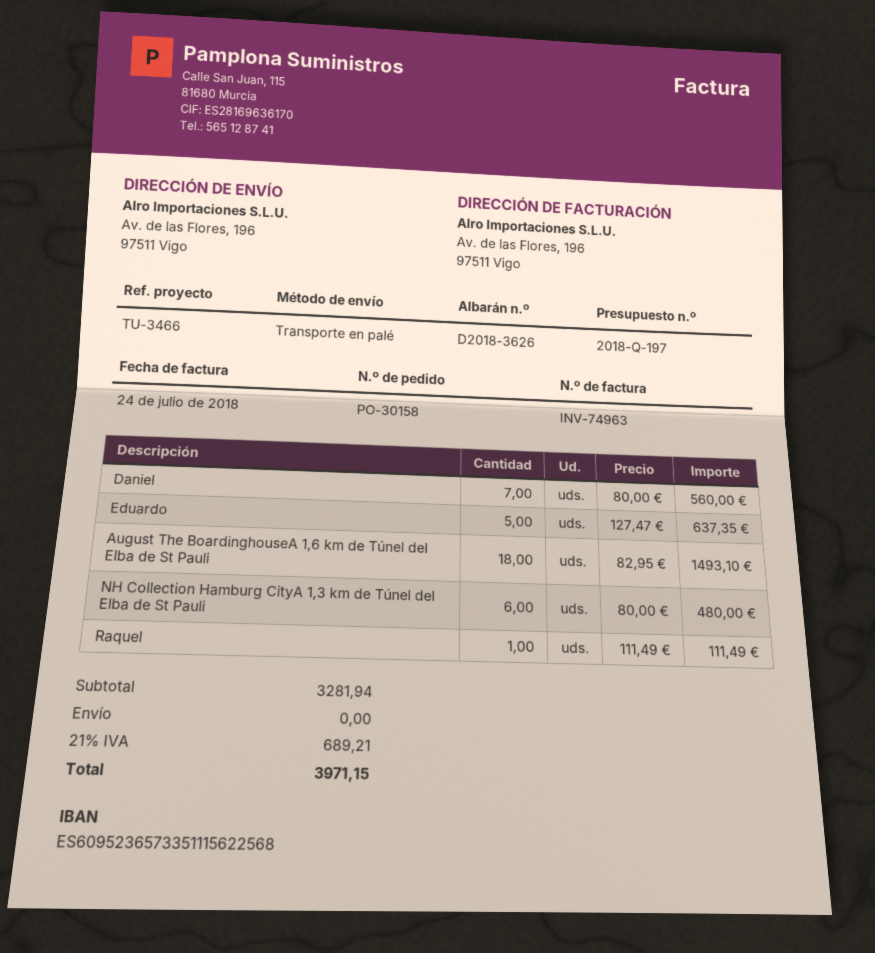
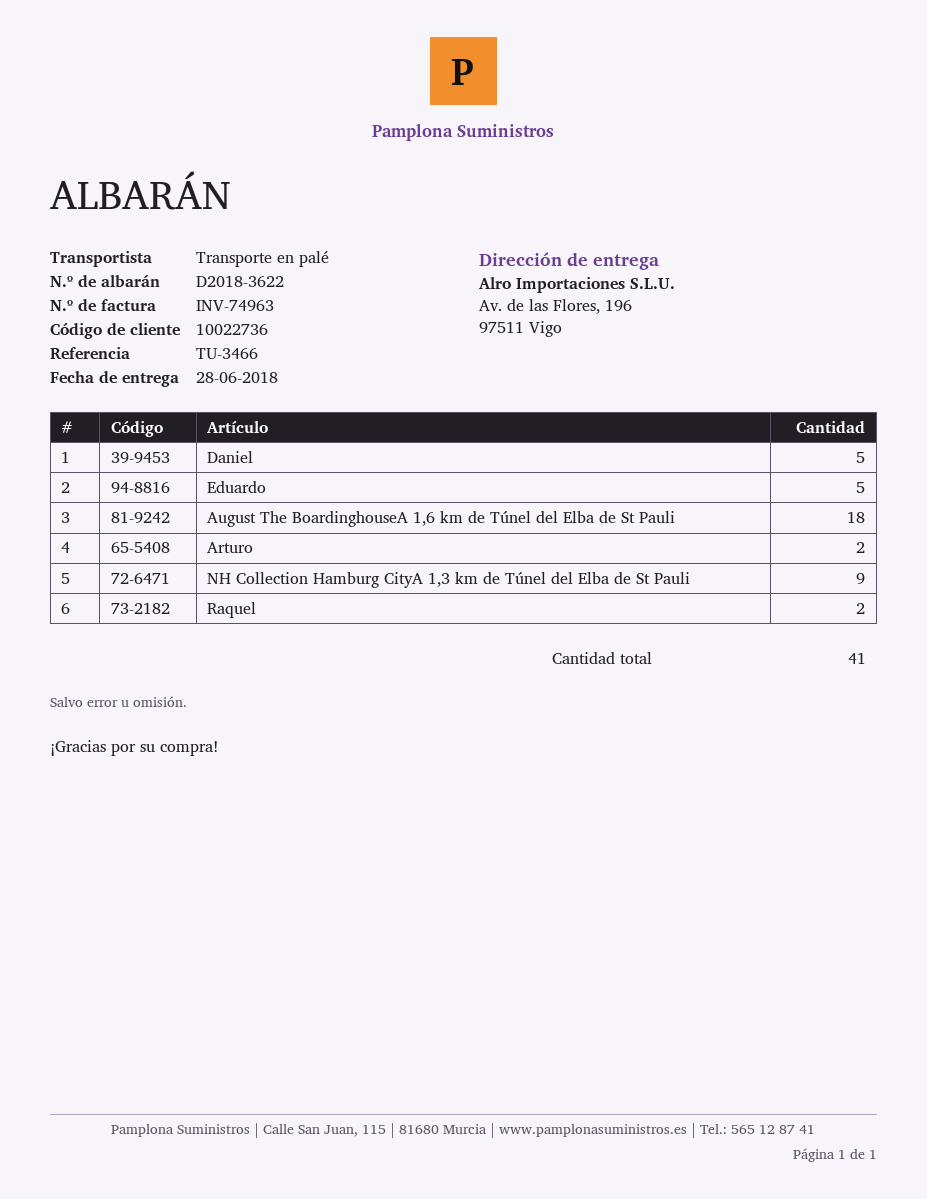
delivery note number: D2018-3626 -> D2018-3622
Daniel: 7 -> 5
NH Collection Hamburg CityA 1,3 km de Túnel del Elba de St Pauli: 6 -> 9
Raquel: 1 -> 2
Arturo: none -> 2

